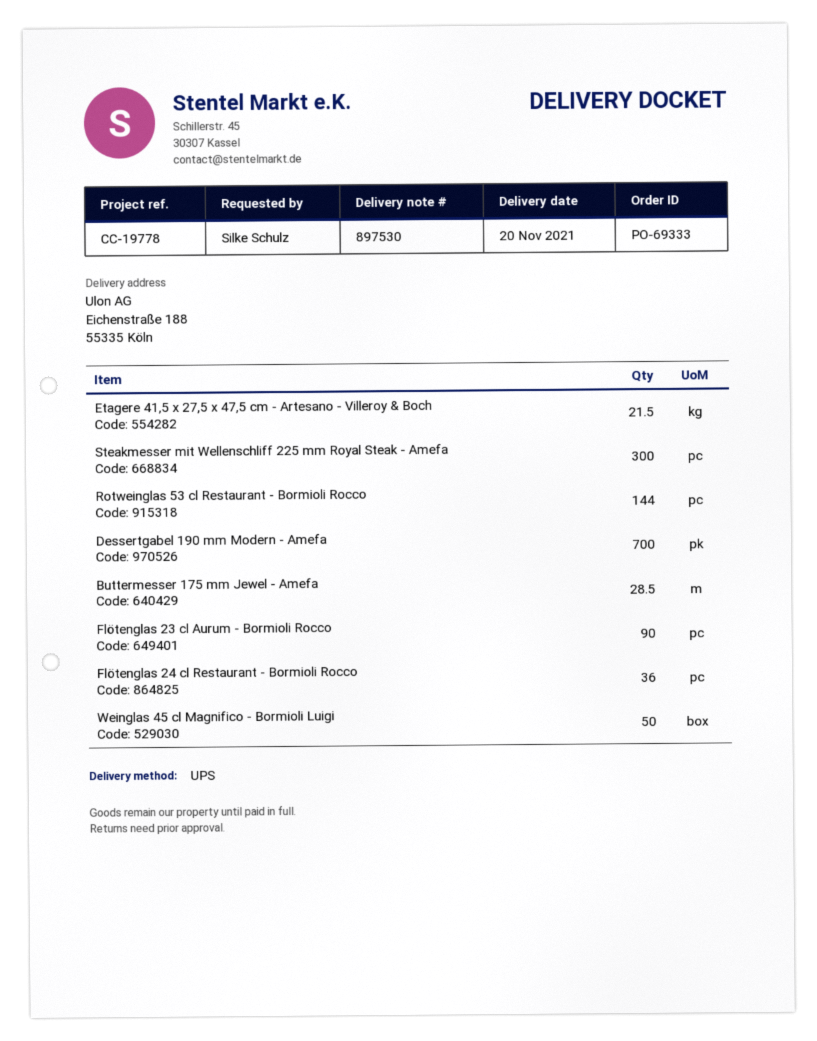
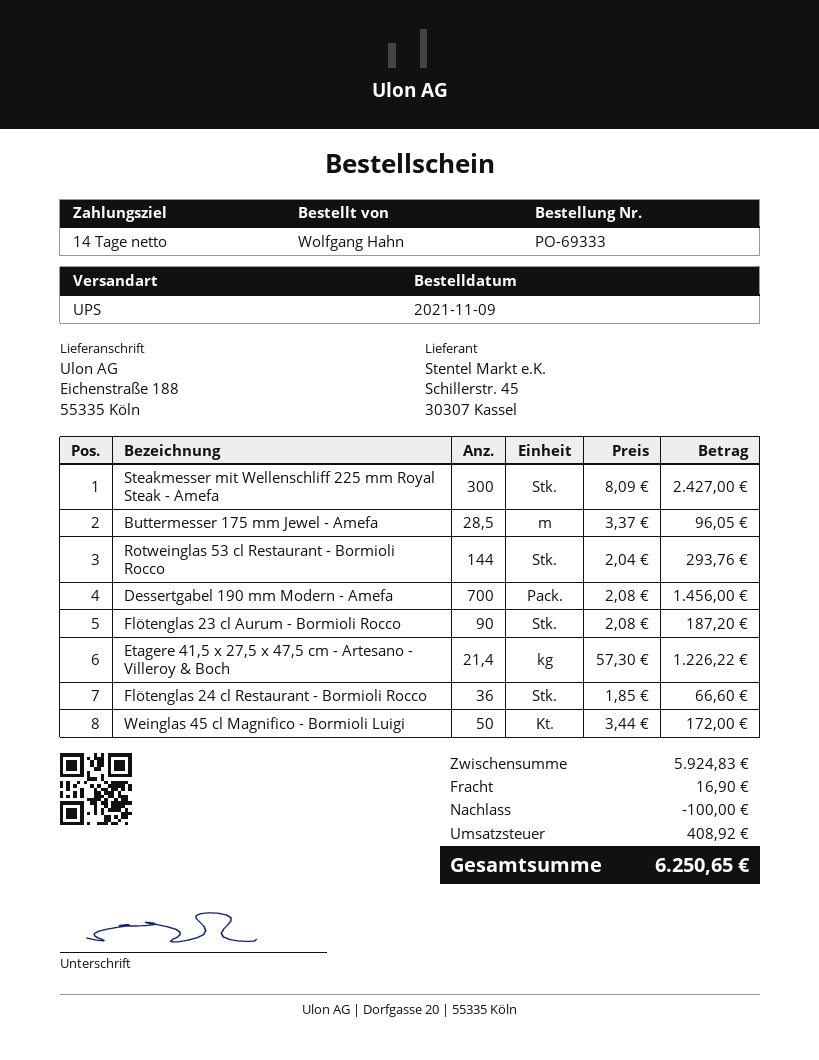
ordered by: Silke Schulz -> Wolfgang Hahn
Etagere 41,5 x 27,5 x 47,5 cm - Artesano - Villeroy & Boch: 21.5 -> 21.4

